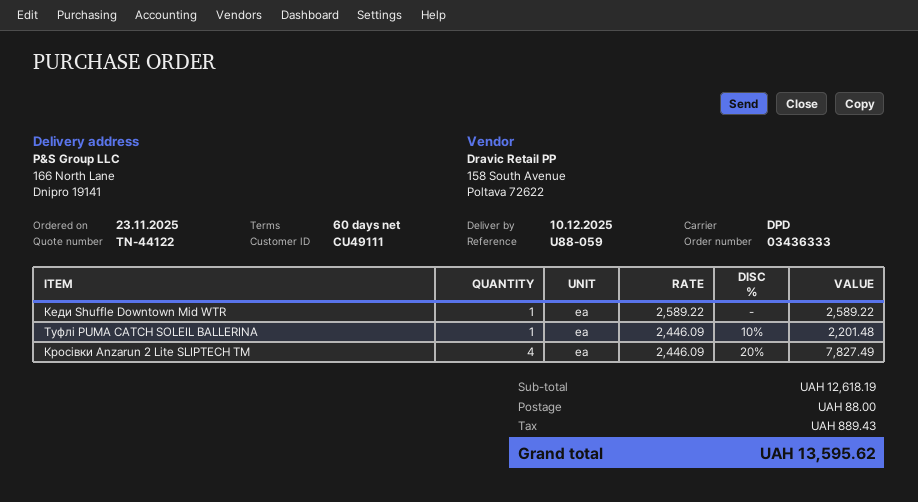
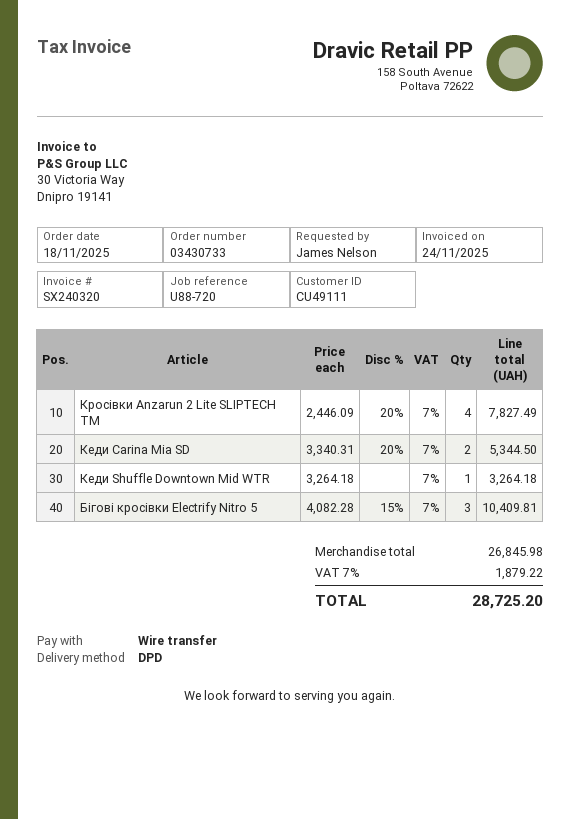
order number: 03436333 -> 03430733
order date: 2025-11-23 -> 2025-11-18
reference: U88-059 -> U88-720
Кеди Shuffle Downtown Mid WTR: 1 x 2589.22 = 2589.22 -> 1 x 3264.18 = 3264.18
Туфлі PUMA CATCH SOLEIL BALLERINA: 1 x 2446.09 - 10% = 2201.48 -> none
Кеди Carina Mia SD: none -> 2 x 3340.31 - 20% = 5344.50
Бігові кросівки Electrify Nitro 5: none -> 3 x 4082.28 - 15% = 10409.81
subtotal: 12618.19 -> 26845.98
shipping: 88.00 -> none
tax: 889.43 -> 1879.22
total: 13595.62 -> 28725.20

